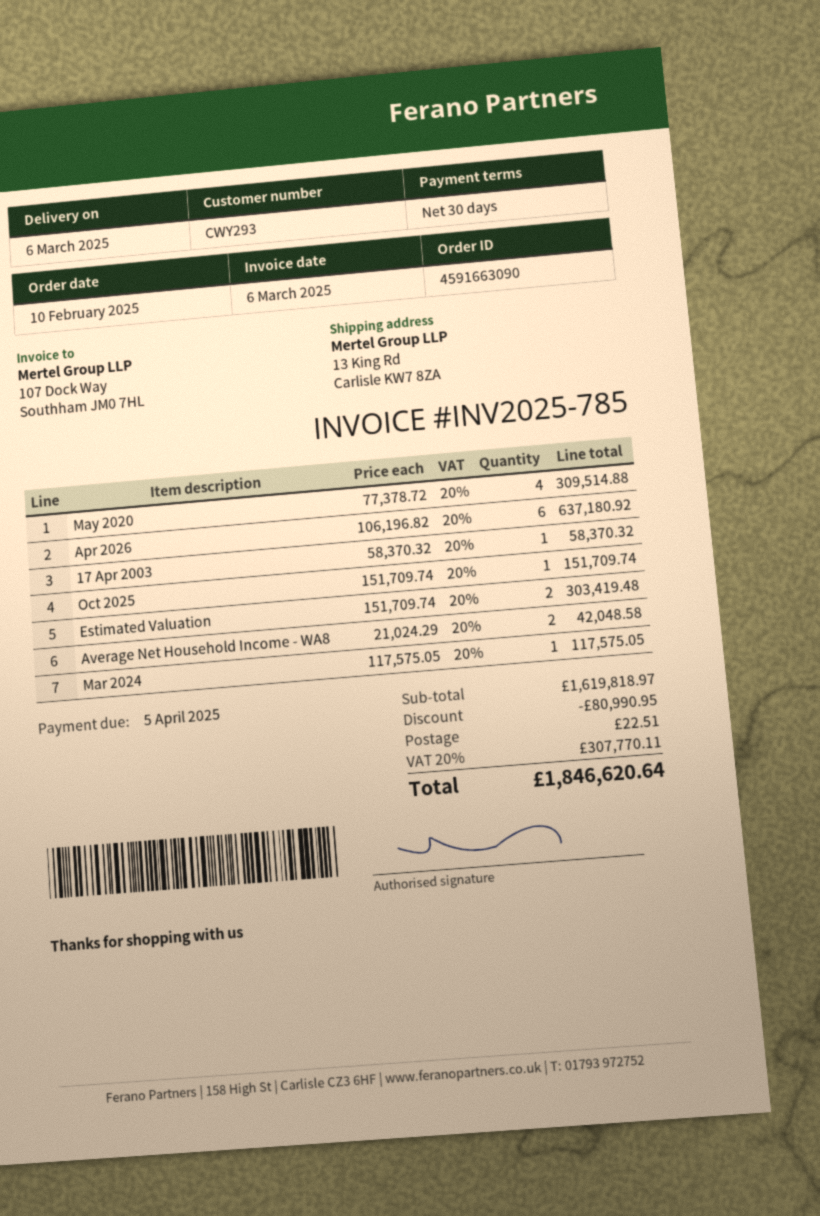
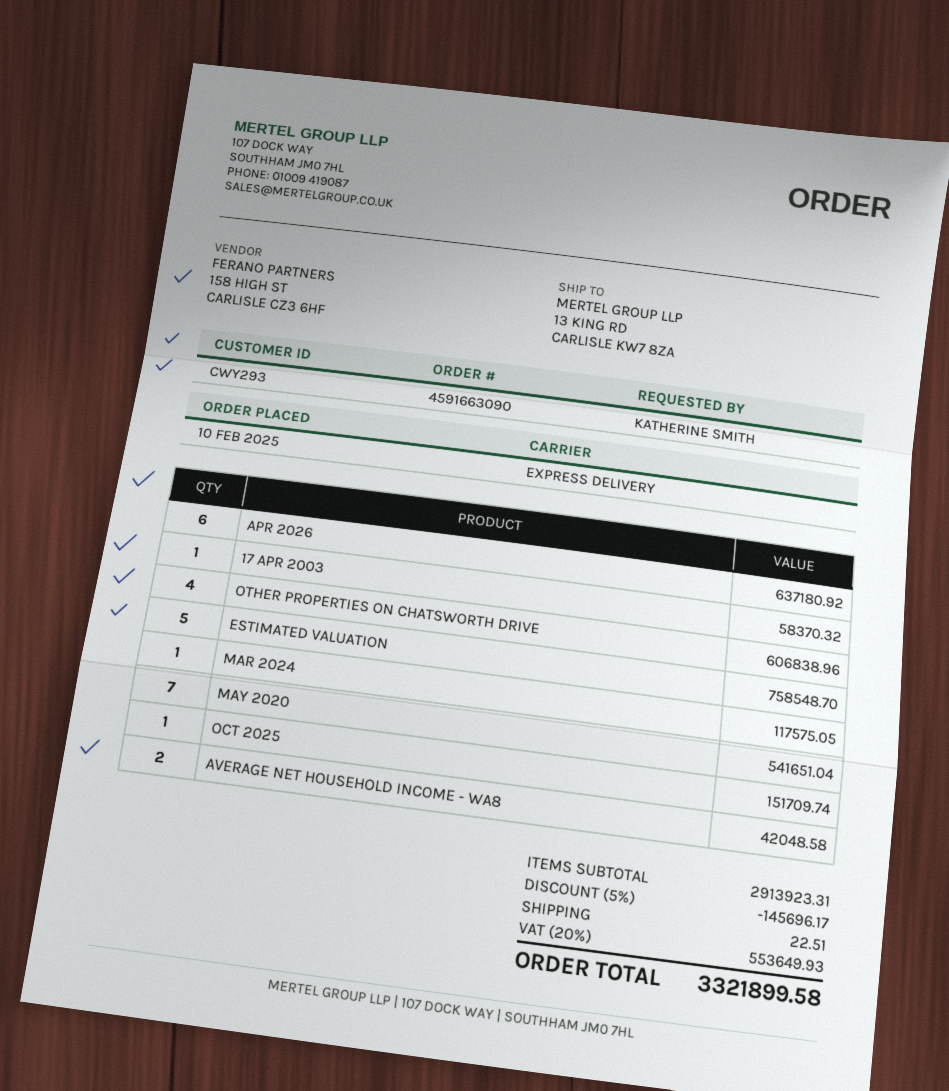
May 2020: 4 for 309514.88 -> 7 for 541651.04
Estimated Valuation: 2 for 303419.48 -> 5 for 758548.70
OTHER PROPERTIES ON CHATSWORTH DRIVE: none -> 4 for 606838.96
subtotal: 1619818.97 -> 2913923.31
discount: 80990.95 -> 145696.17
tax: 20% = 307770.11 -> 20% = 553649.93
total: 1846620.64 -> 3321899.58

